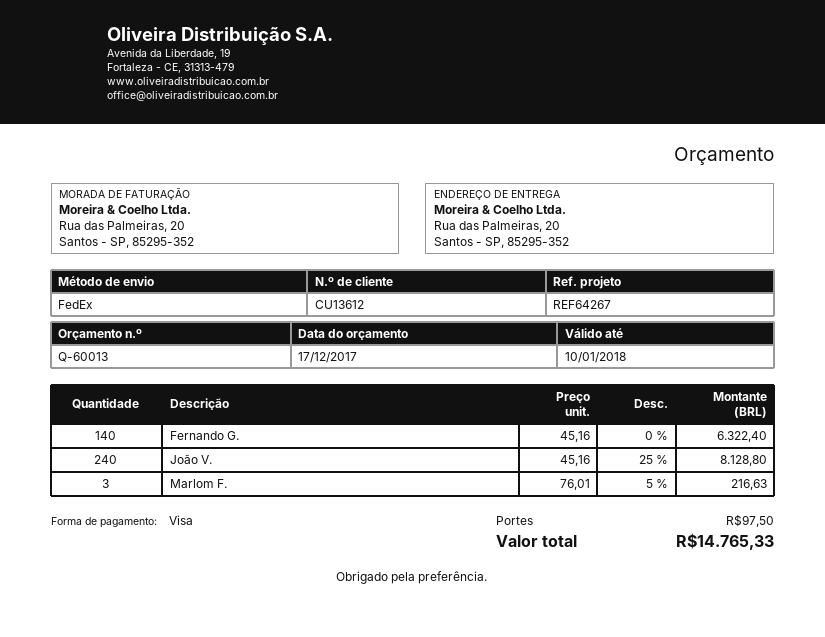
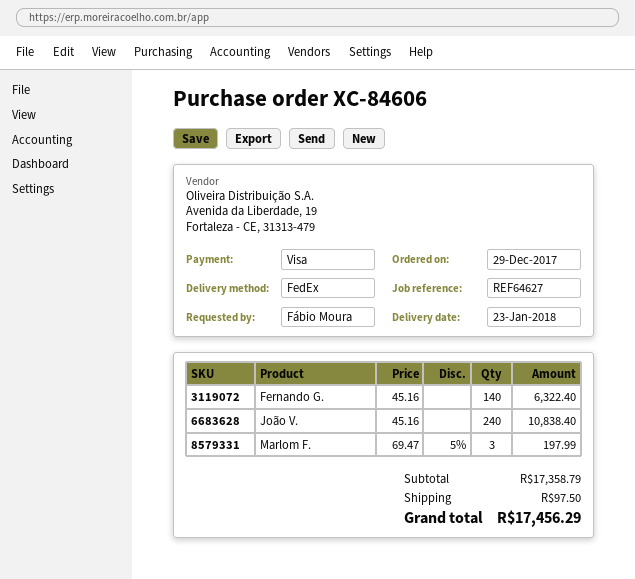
reference: REF64267 -> REF64627
João V.: 240 x 45.16 - 25% = 8128.80 -> 240 x 45.16 = 10838.40
Marlom F.: 3 x 76.01 - 5% = 216.63 -> 3 x 69.47 - 5% = 197.99
total: 14765.33 -> 17456.29

